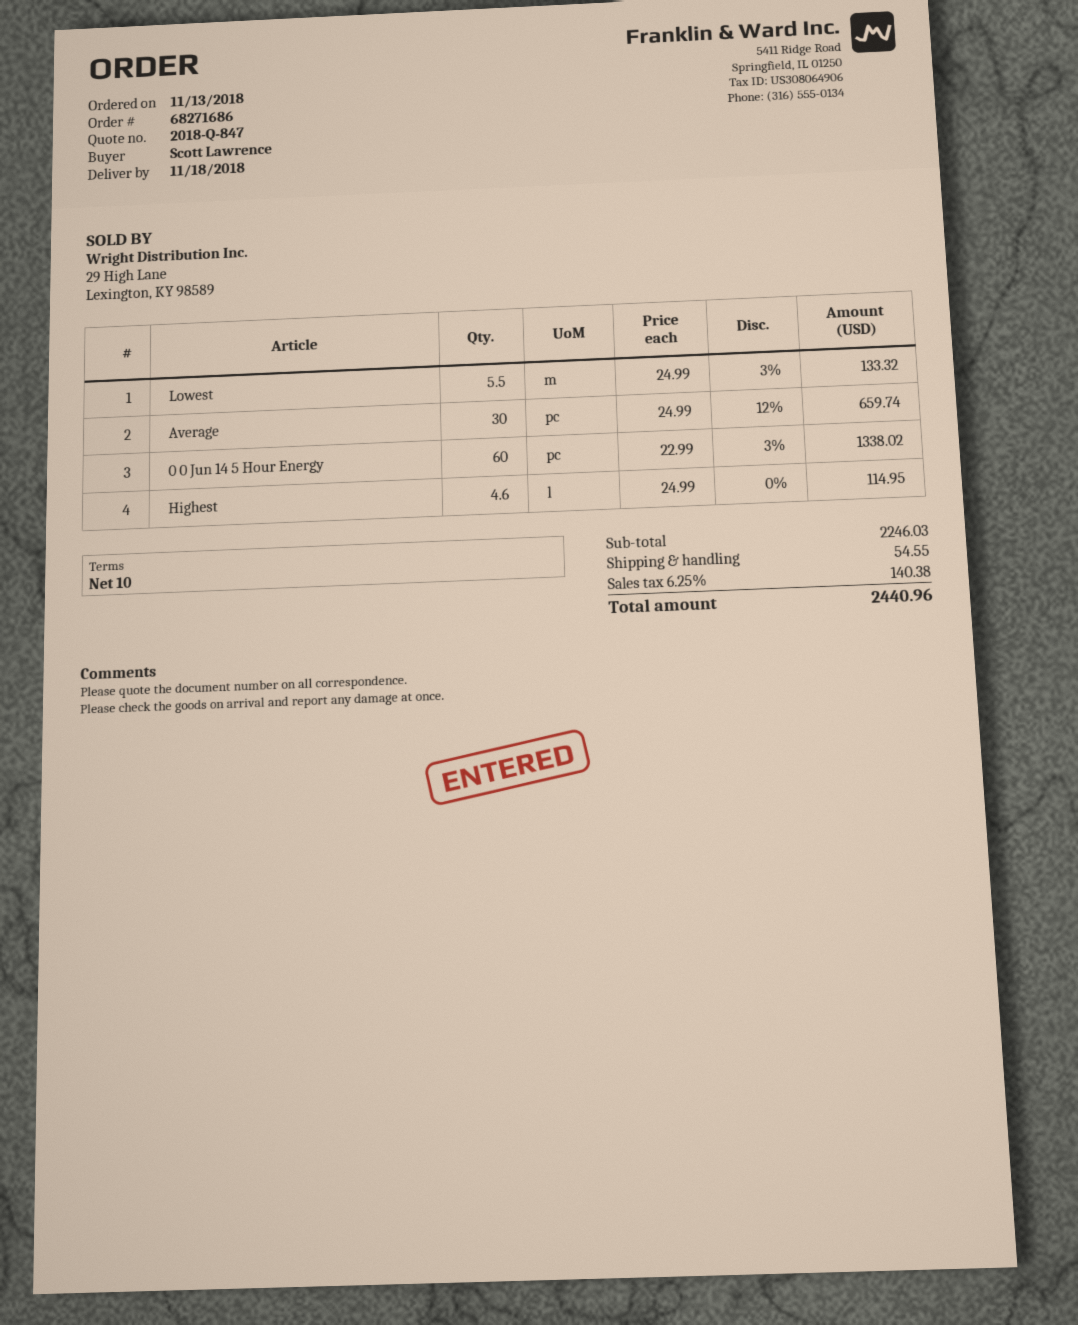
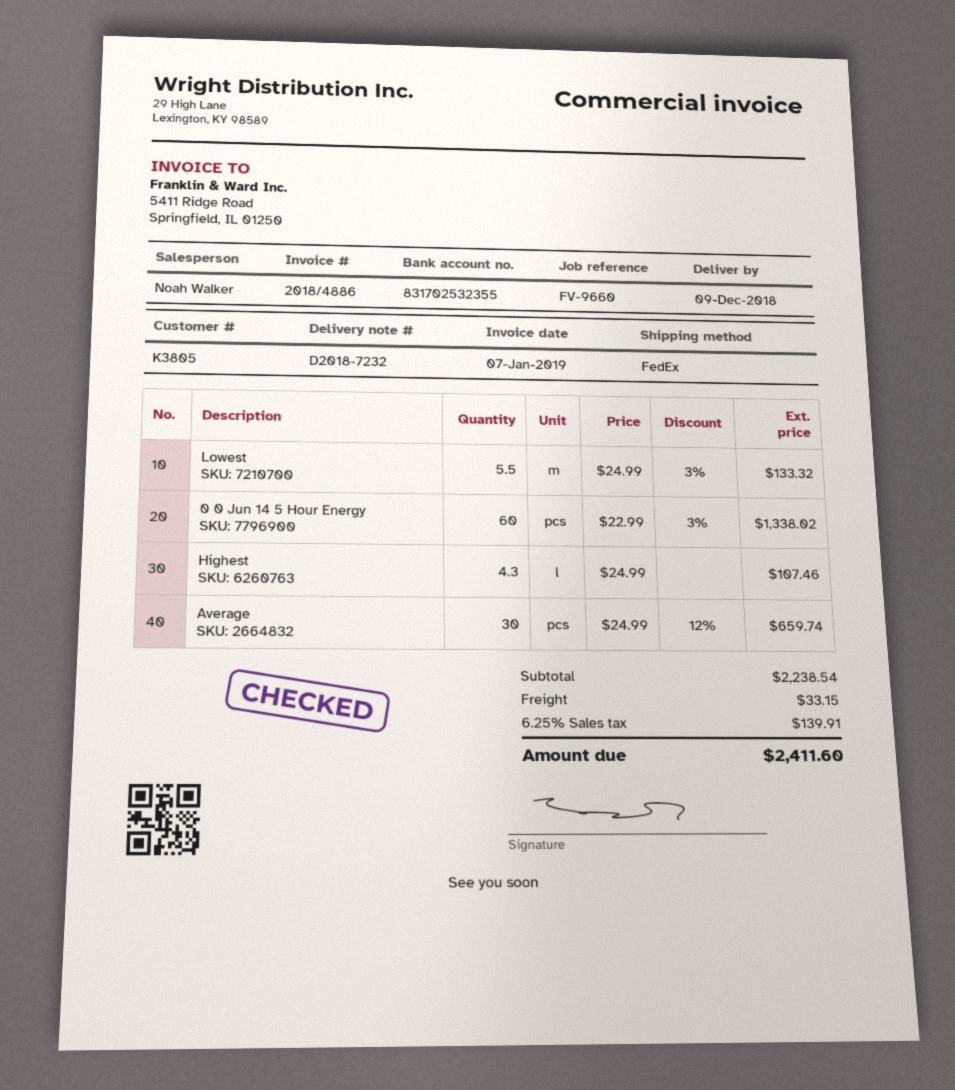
delivery date: 2018-11-18 -> 2018-12-09
Highest: 4.6 x 24.99 = 114.95 -> 4.3 x 24.99 = 107.46
subtotal: 2246.03 -> 2238.54
shipping: 54.55 -> 33.15
tax: 6.25% = 140.38 -> 6.25% = 139.91
total: 2440.96 -> 2411.60

